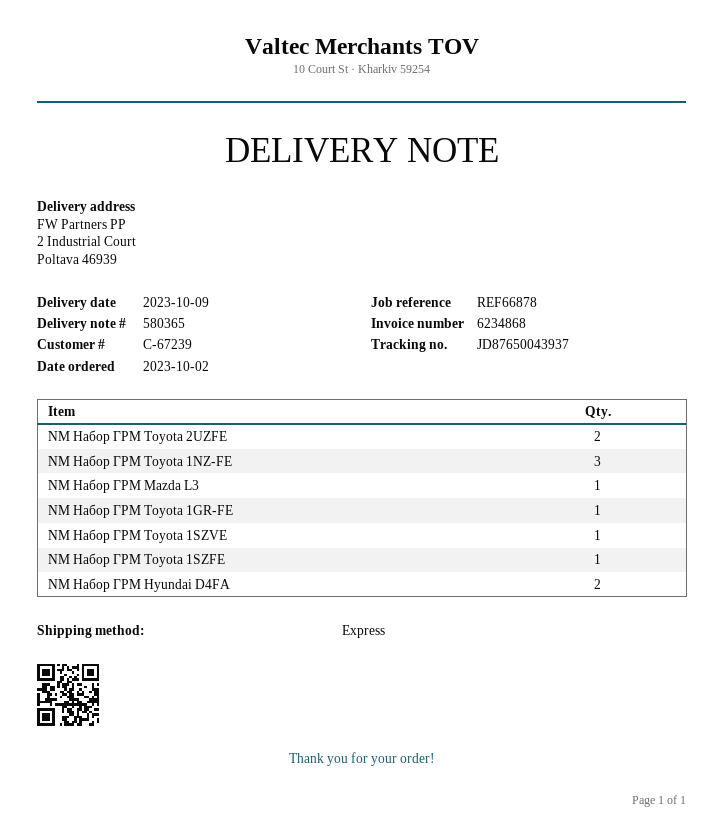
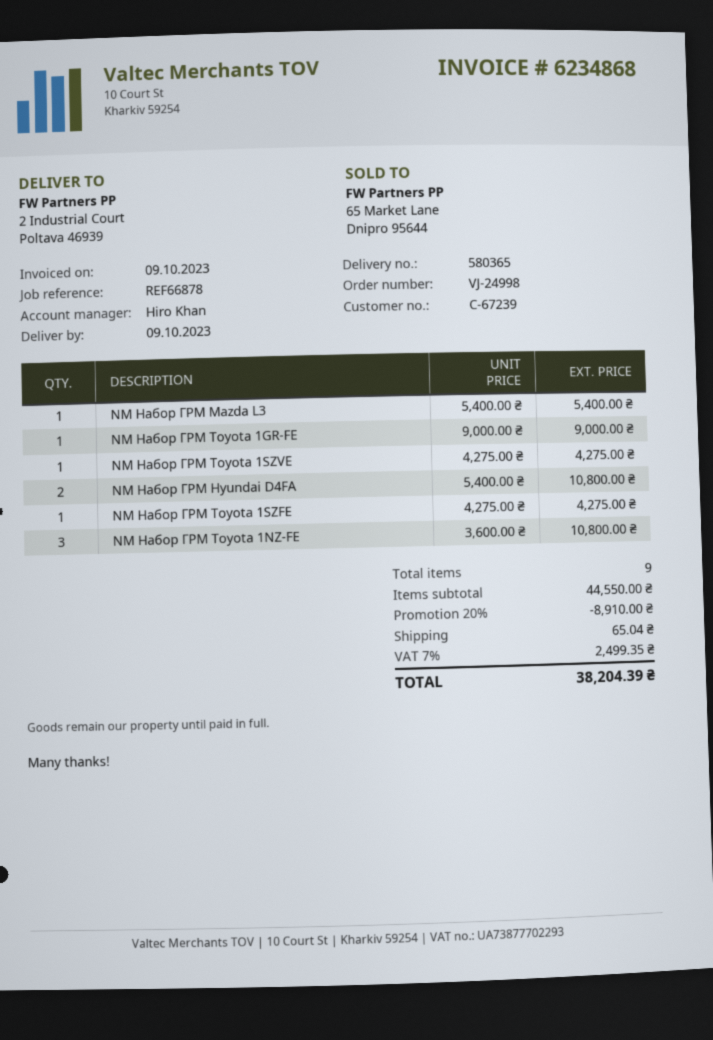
NM Набор ГРМ Toyota 2UZFE: 2 -> none

